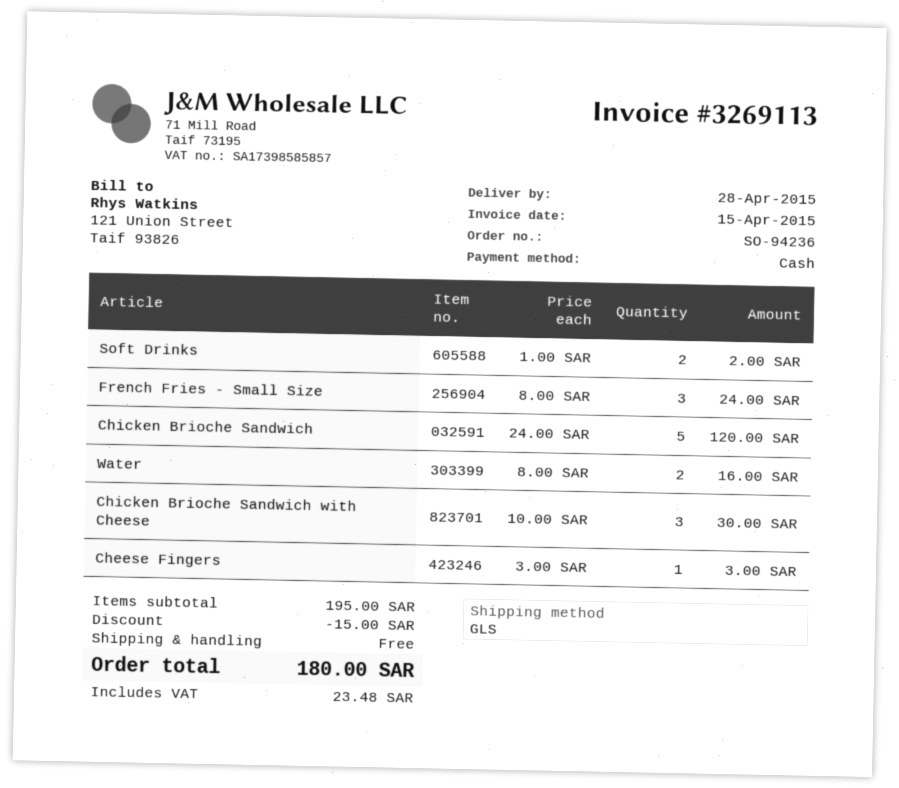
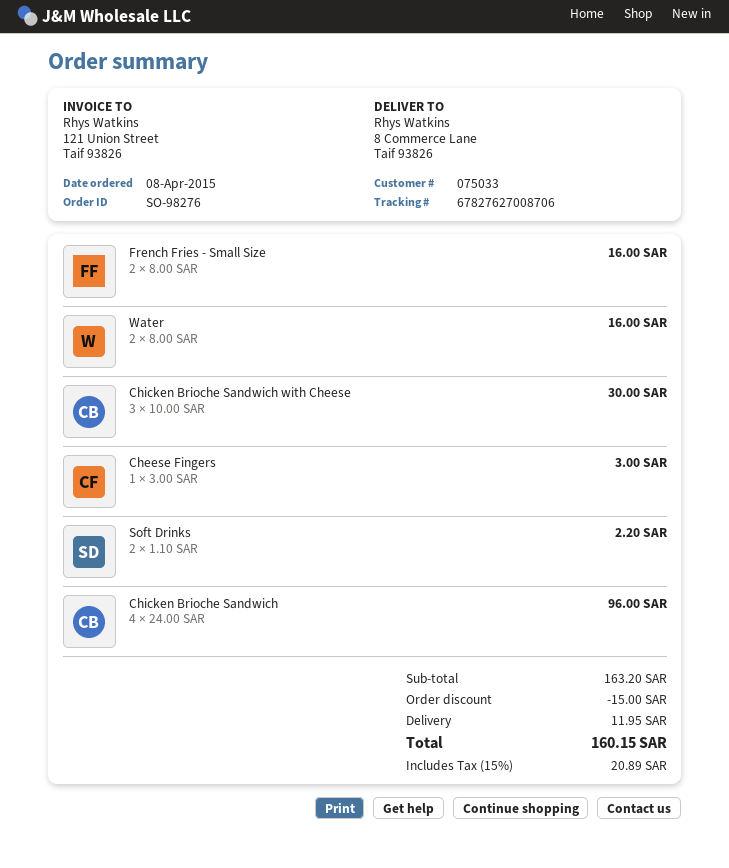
order number: SO-94236 -> SO-98276
Soft Drinks: 2 x 1.00 = 2.00 -> 2 x 1.10 = 2.20
French Fries - Small Size: 3 x 8.00 = 24.00 -> 2 x 8.00 = 16.00
Chicken Brioche Sandwich: 5 x 24.00 = 120.00 -> 4 x 24.00 = 96.00
subtotal: 195.00 -> 163.20
shipping: 0.00 -> 11.95
tax: 23.48 -> 20.89
total: 180.00 -> 160.15

